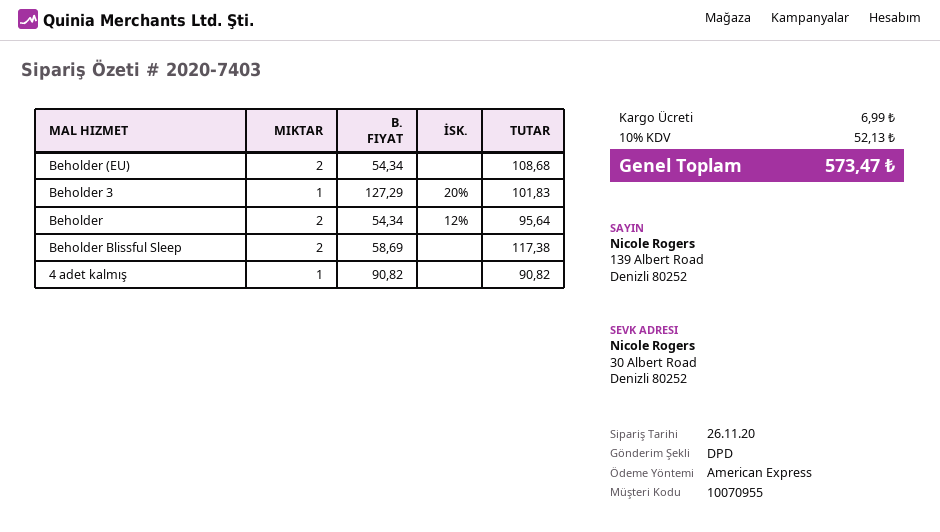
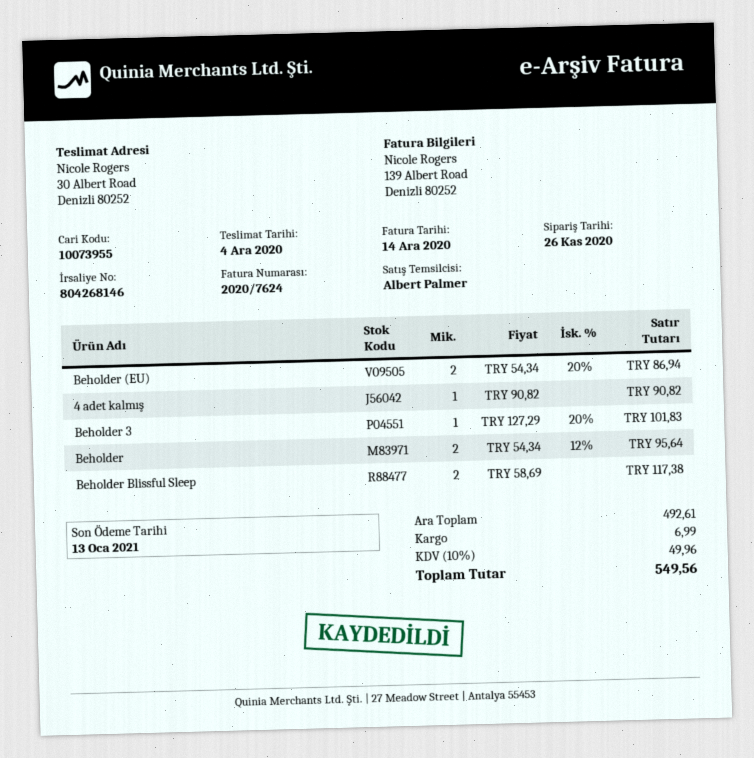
customer number: 10070955 -> 10073955
Beholder (EU): 2 x 54.34 = 108.68 -> 2 x 54.34 - 20% = 86.94
tax: 10% = 52.13 -> 10% = 49.96
total: 573.47 -> 549.56

